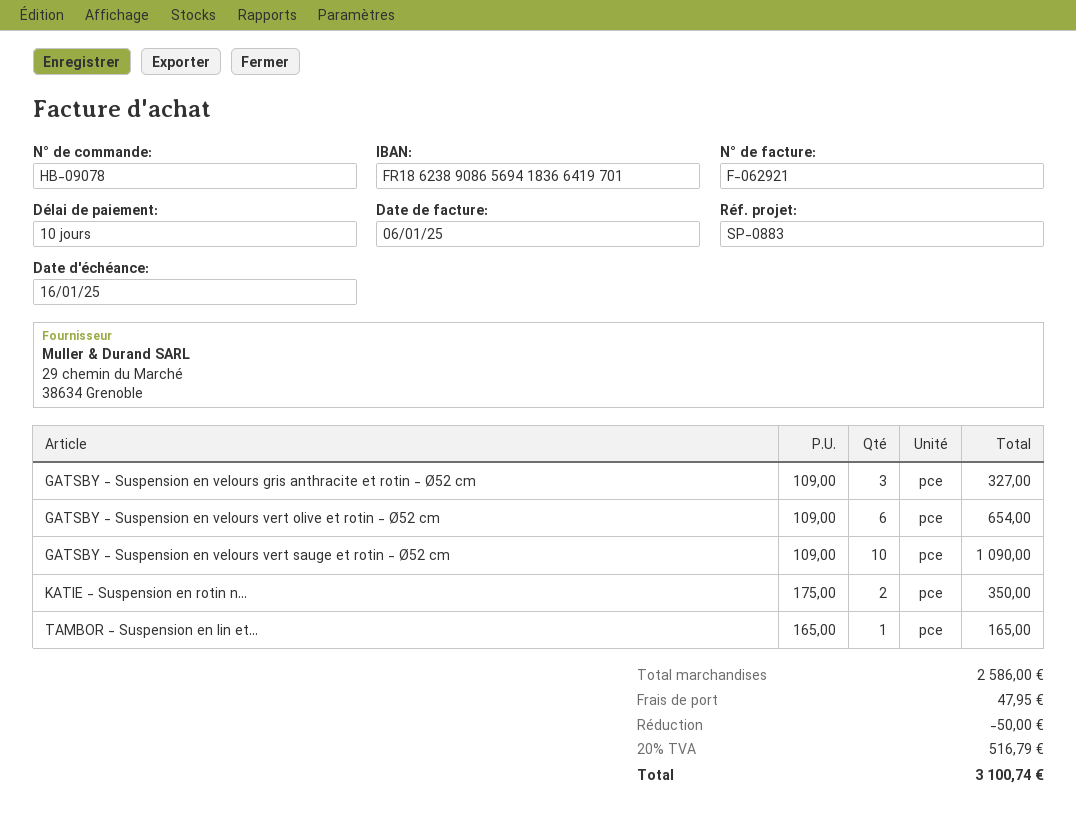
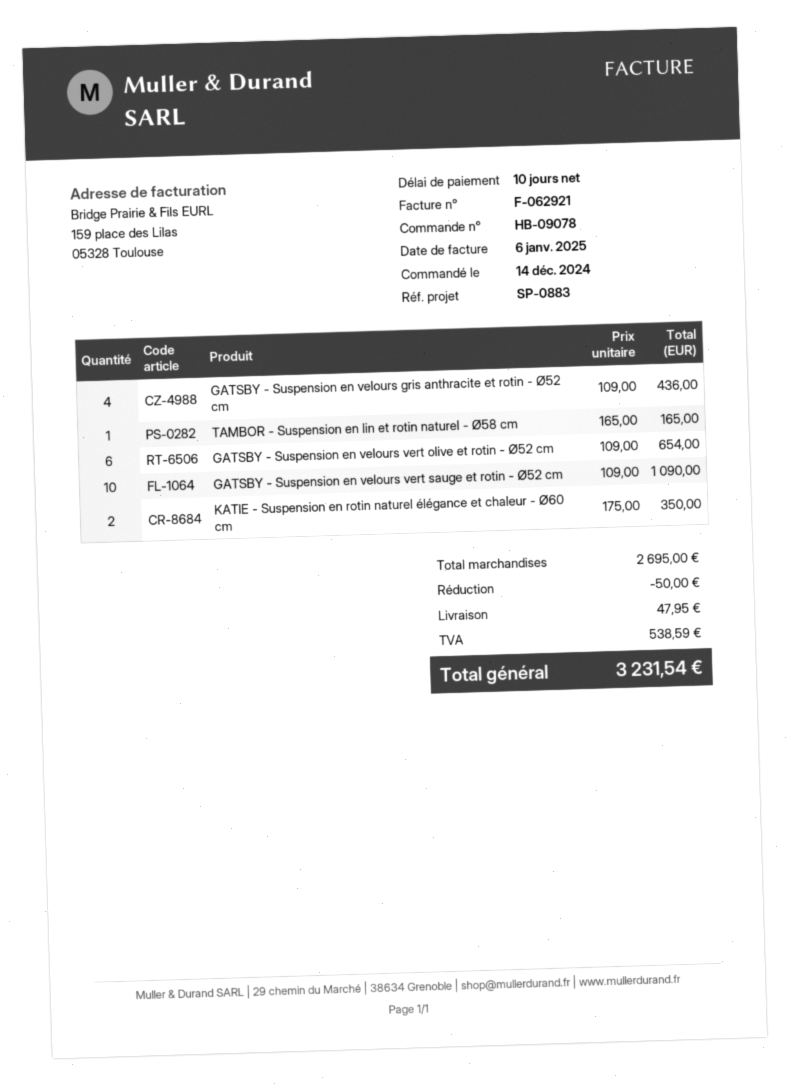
GATSBY - Suspension en velours gris anthracite et rotin - Ø52 cm: 3 x 109.00 = 327.00 -> 4 x 109.00 = 436.00
subtotal: 2586.00 -> 2695.00
tax: 516.79 -> 538.59
total: 3100.74 -> 3231.54

